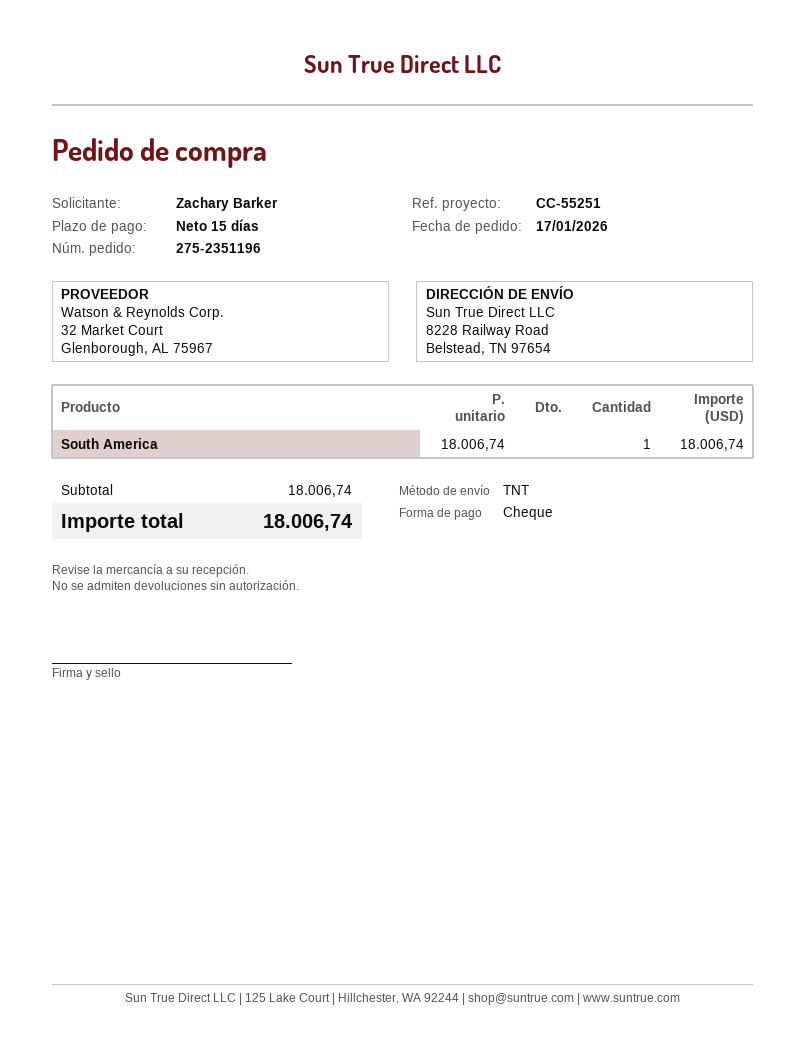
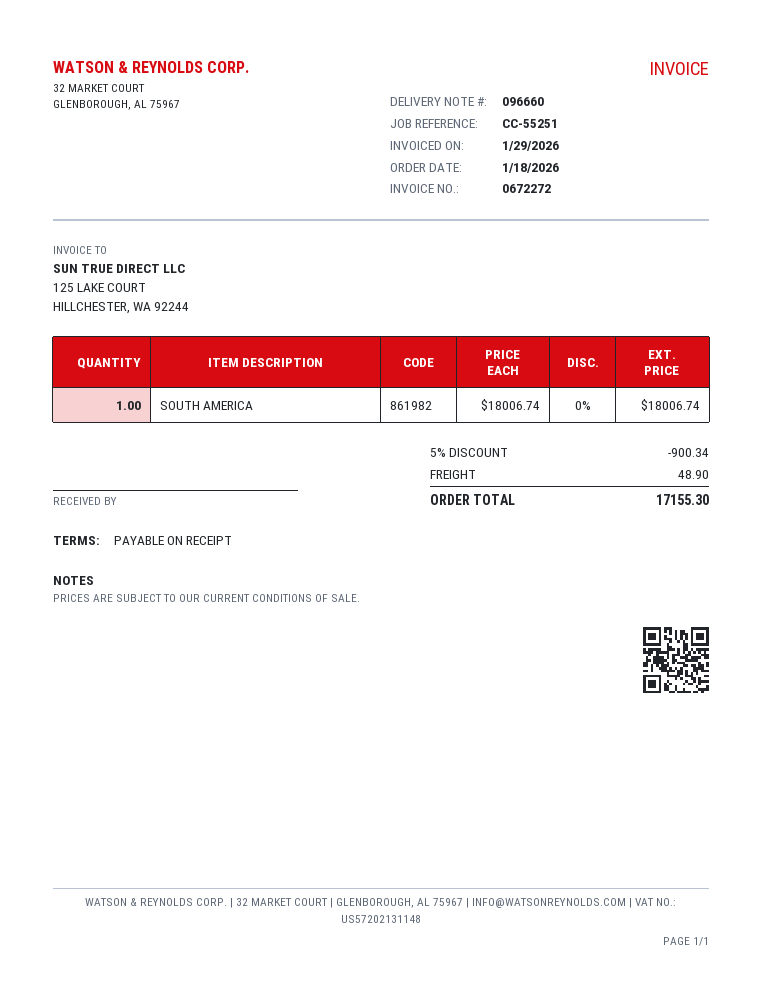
order date: 2026-01-17 -> 2026-01-18
payment terms: 15 days -> on receipt
discount: none -> 5% = 900.34
shipping: none -> 48.90
total: 18006.74 -> 17155.30

